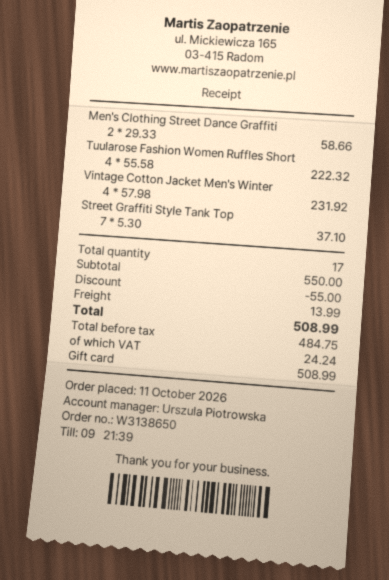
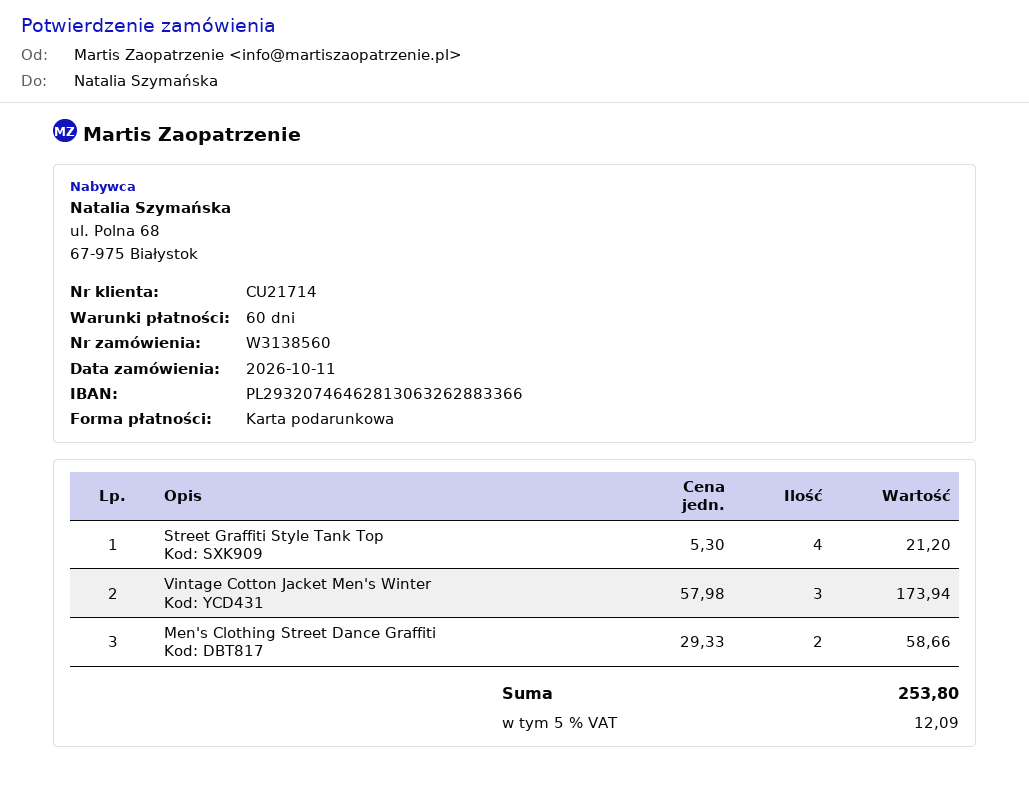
order number: W3138650 -> W3138560
Tuularose Fashion Women Ruffles Short: 4 x 55.58 = 222.32 -> none
Vintage Cotton Jacket Men's Winter: 4 x 57.98 = 231.92 -> 3 x 57.98 = 173.94
Street Graffiti Style Tank Top: 7 x 5.30 = 37.10 -> 4 x 5.30 = 21.20
discount: 55.00 -> none
shipping: 13.99 -> none
tax: 24.24 -> 12.09
total: 508.99 -> 253.80

